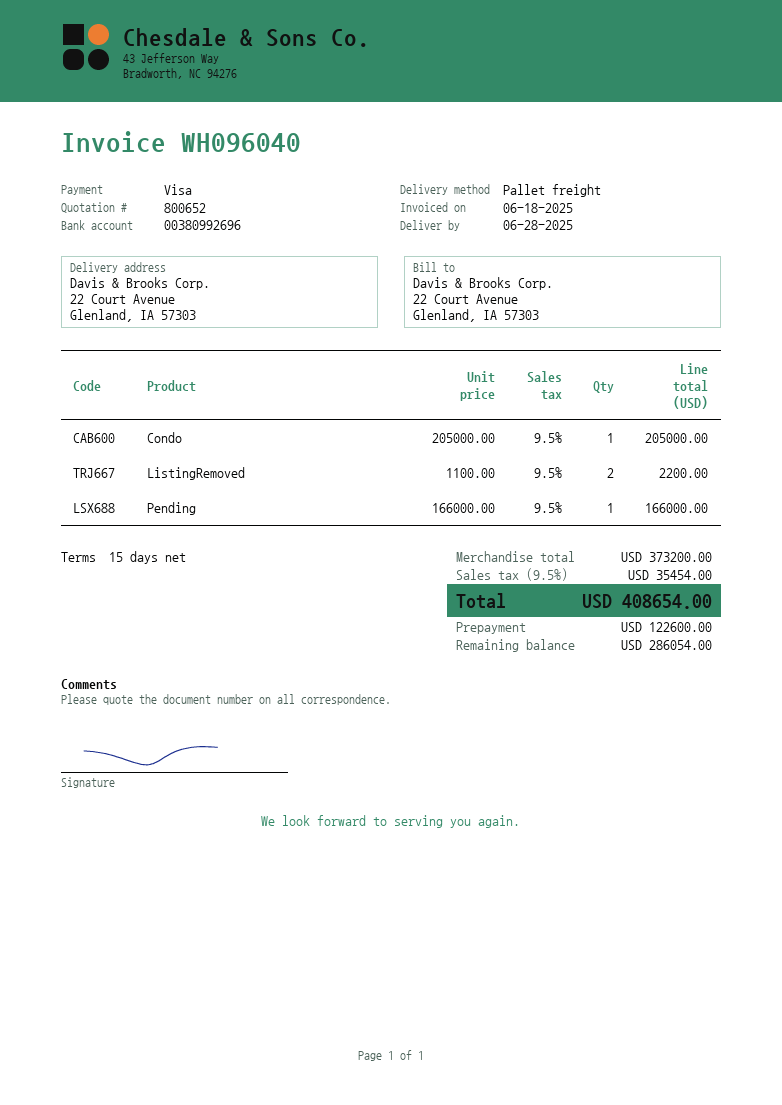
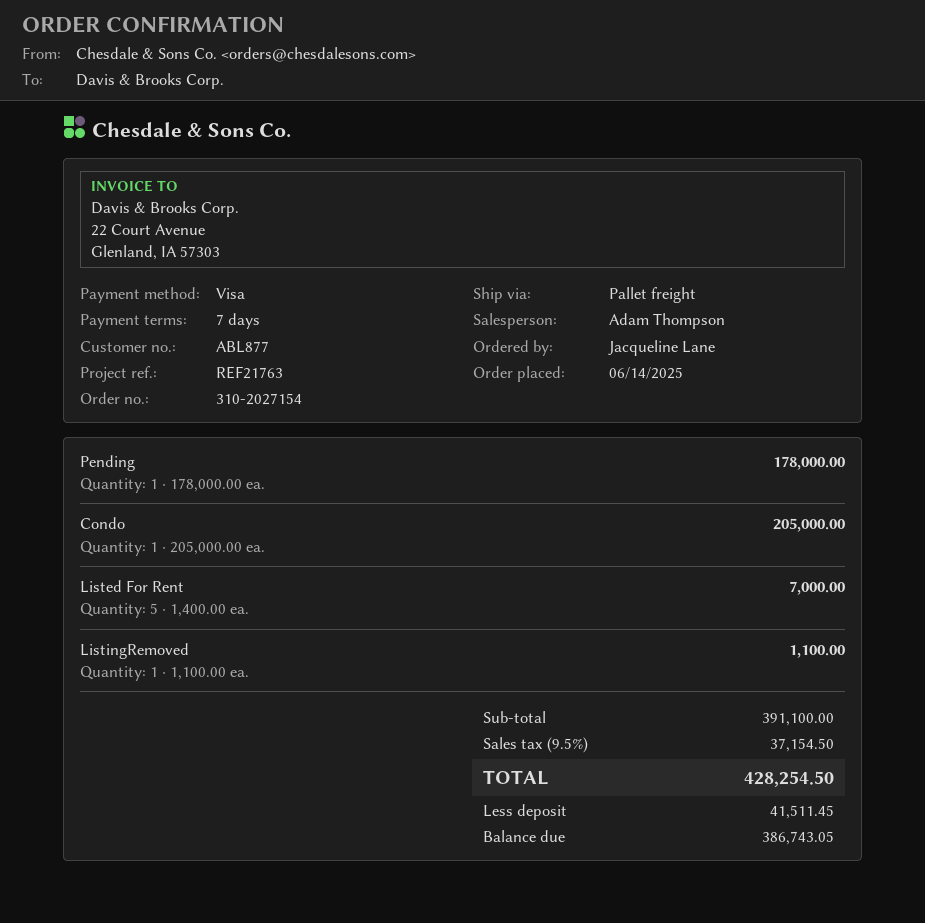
payment terms: 15 days -> 7 days
ListingRemoved: 2 x 1100.00 = 2200.00 -> 1 x 1100.00 = 1100.00
Pending: 1 x 166000.00 = 166000.00 -> 1 x 178000.00 = 178000.00
Listed For Rent: none -> 5 x 1400.00 = 7000.00
subtotal: 373200.00 -> 391100.00
tax: 9.5% = 35454.00 -> 9.5% = 37154.50
total: 408654.00 -> 428254.50
deposit: 122600.00 -> 41511.45
balance: 286054.00 -> 386743.05

